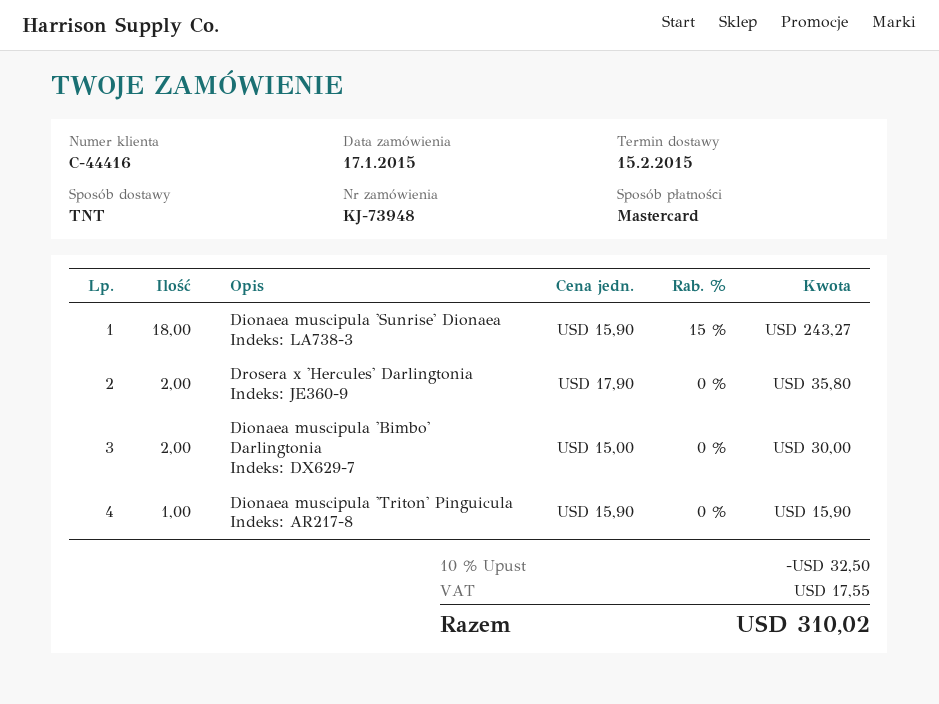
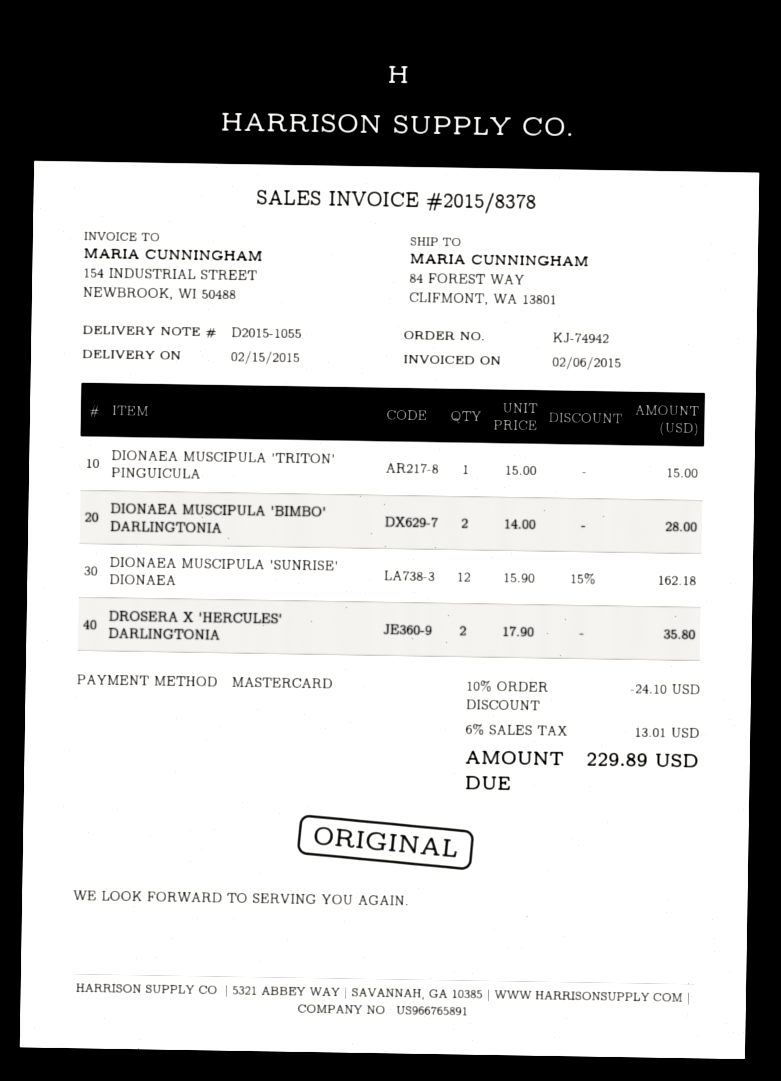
order number: KJ-73948 -> KJ-74942
Dionaea muscipula 'Sunrise' Dionaea: 18 x 15.90 - 15% = 243.27 -> 12 x 15.90 - 15% = 162.18
Dionaea muscipula 'Bimbo' Darlingtonia: 2 x 15.00 = 30.00 -> 2 x 14.00 = 28.00
Dionaea muscipula 'Triton' Pinguicula: 1 x 15.90 = 15.90 -> 1 x 15.00 = 15.00
discount: 10% = 32.50 -> 10% = 24.10
tax: 17.55 -> 13.01
total: 310.02 -> 229.89

